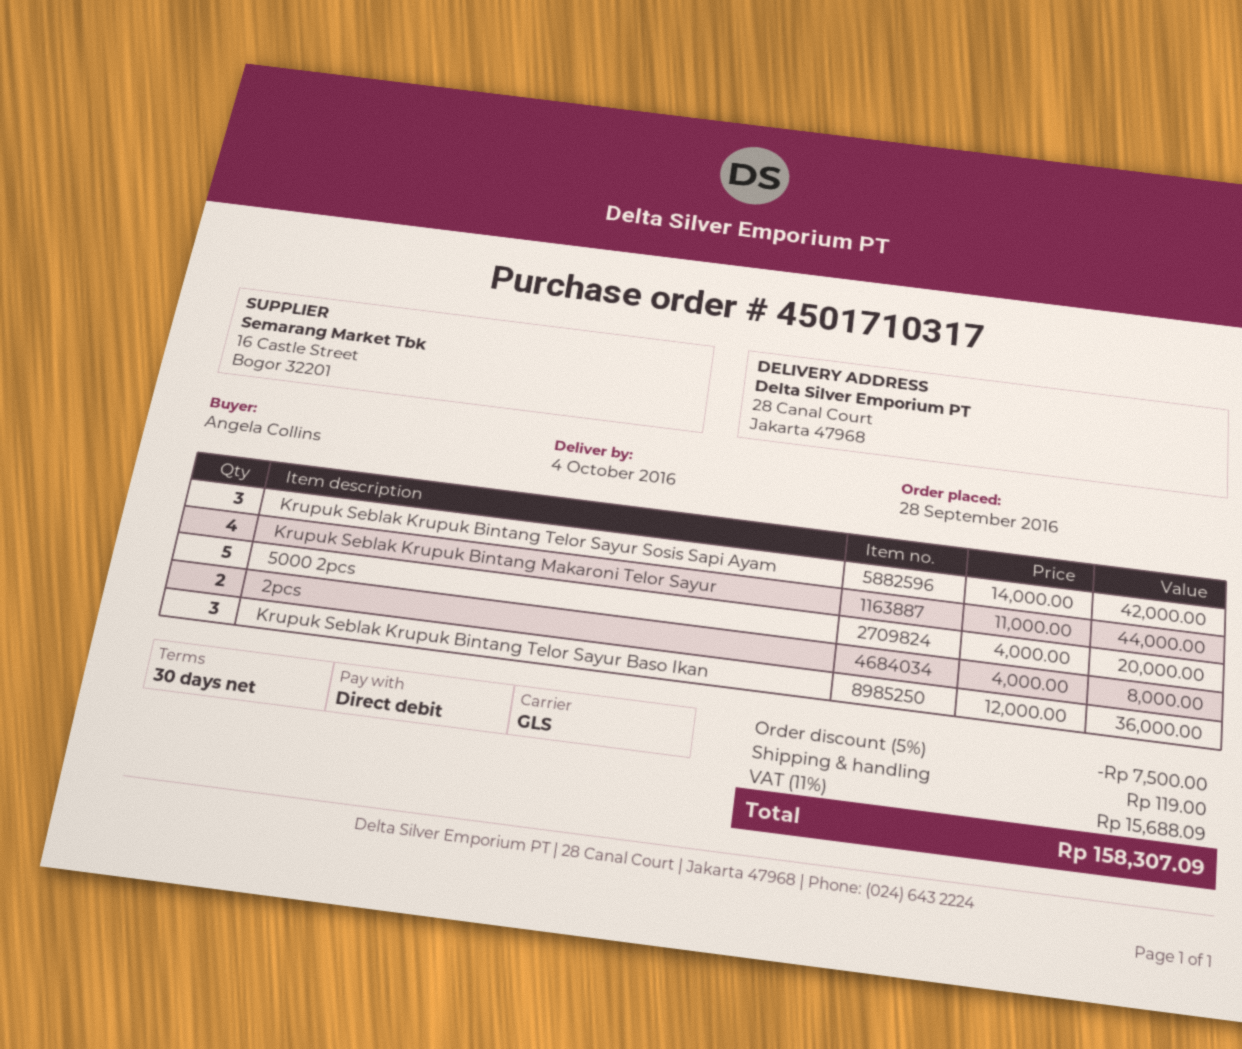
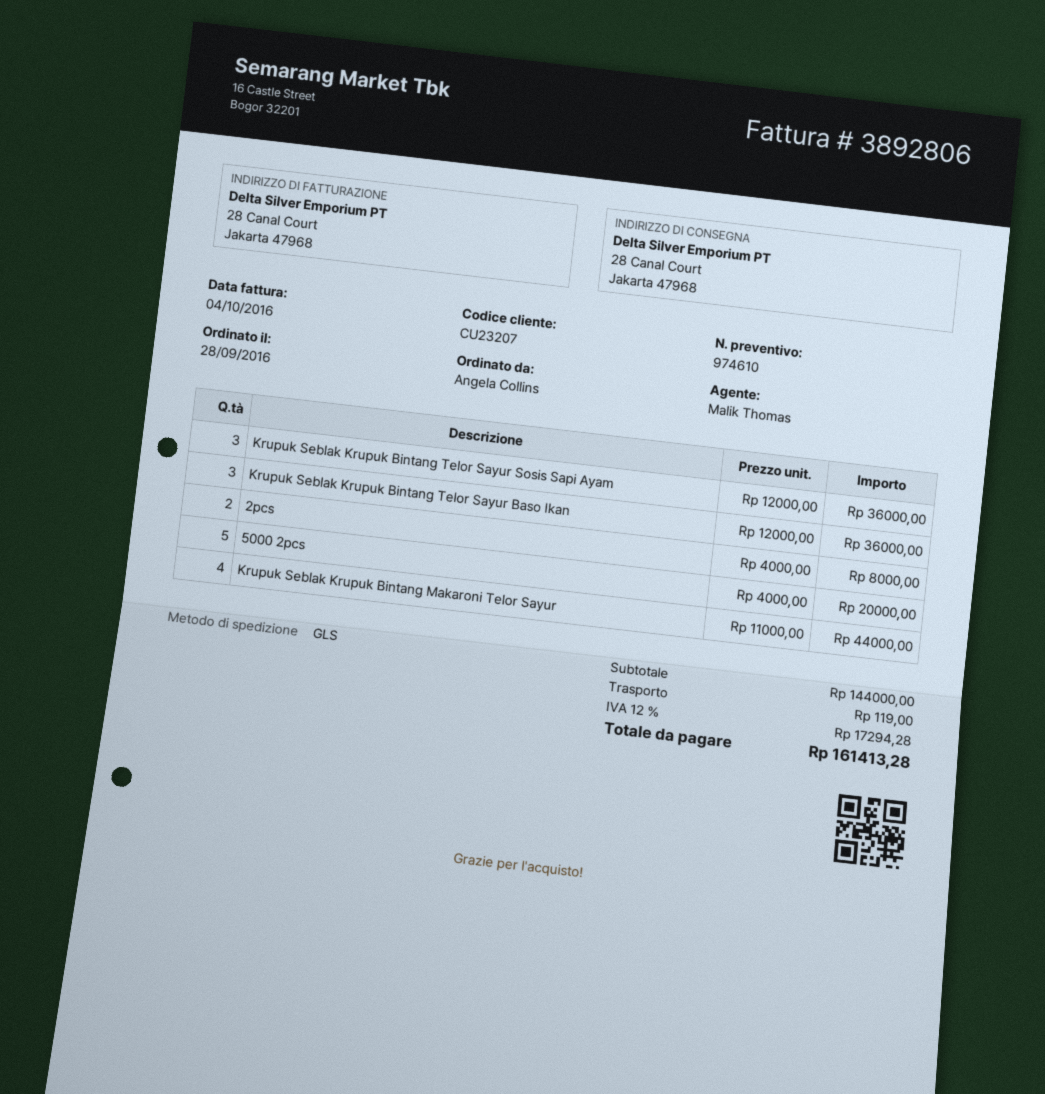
Krupuk Seblak Krupuk Bintang Telor Sayur Sosis Sapi Ayam: 3 x 14000.00 = 42000.00 -> 3 x 12000.00 = 36000.00
discount: 5% = 7500.00 -> none
tax: 11% = 15688.09 -> 12% = 17294.28
total: 158307.09 -> 161413.28

